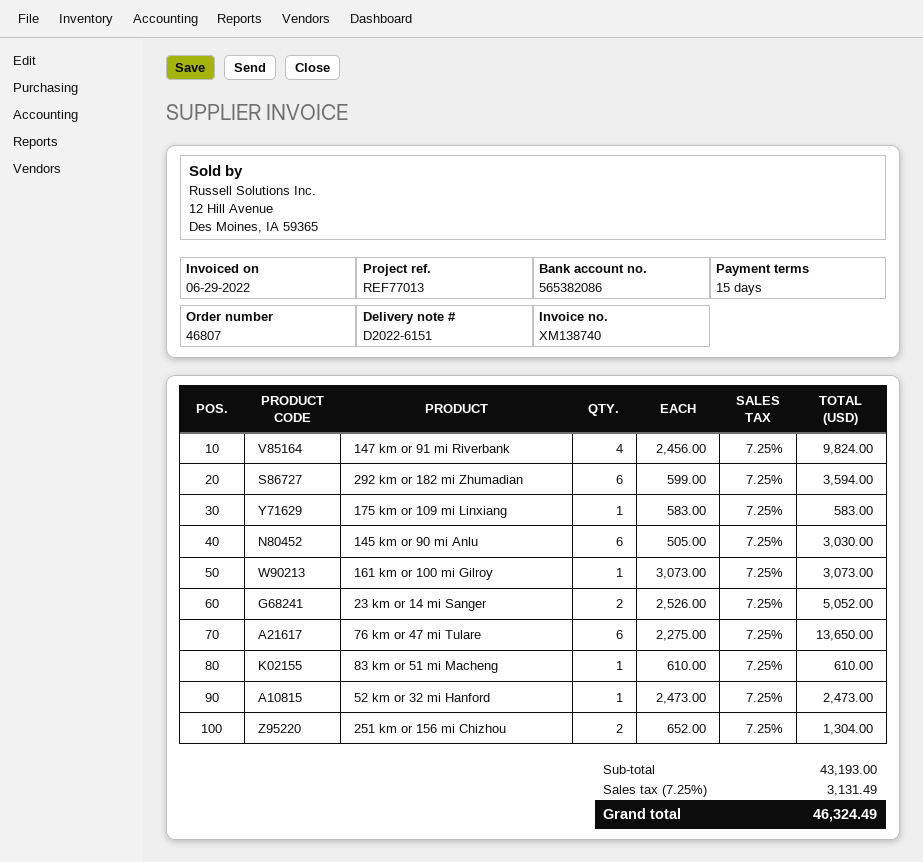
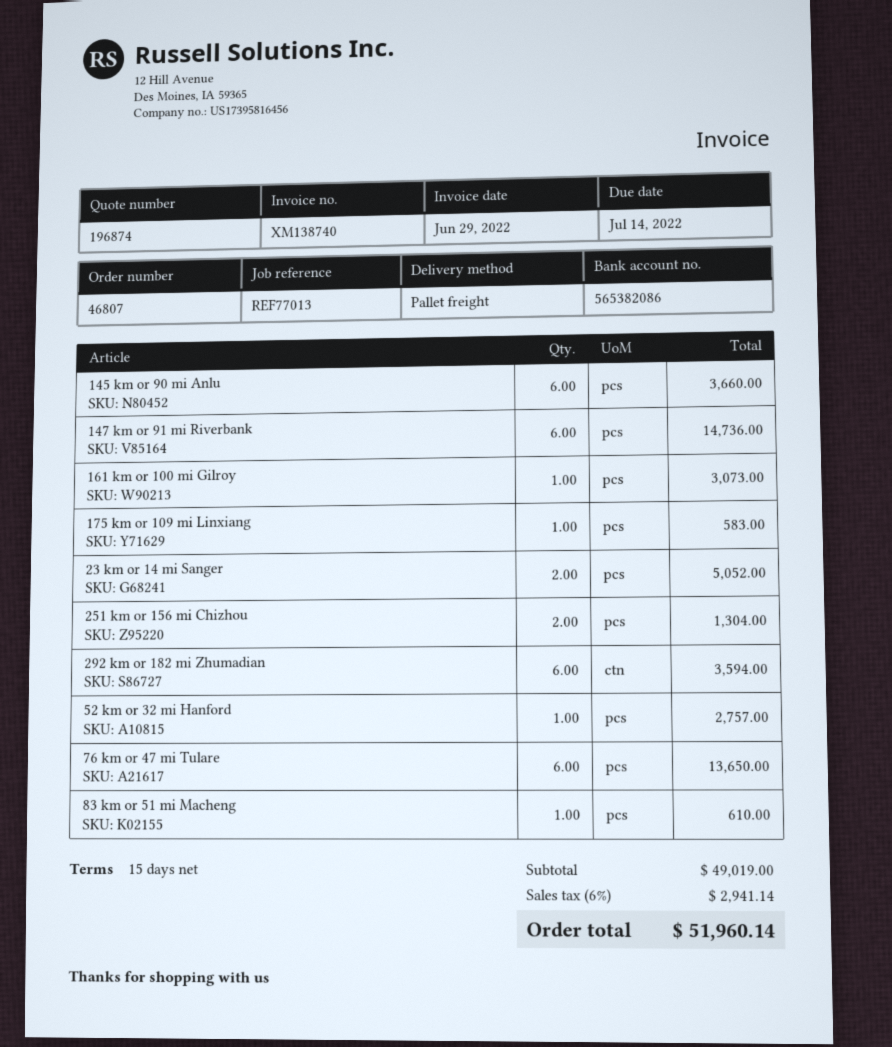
147 km or 91 mi Riverbank: 4 for 9824.00 -> 6 for 14736.00
145 km or 90 mi Anlu: 6 for 3030.00 -> 6 for 3660.00
52 km or 32 mi Hanford: 1 for 2473.00 -> 1 for 2757.00
subtotal: 43193.00 -> 49019.00
tax: 7.25% = 3131.49 -> 6% = 2941.14
total: 46324.49 -> 51960.14

